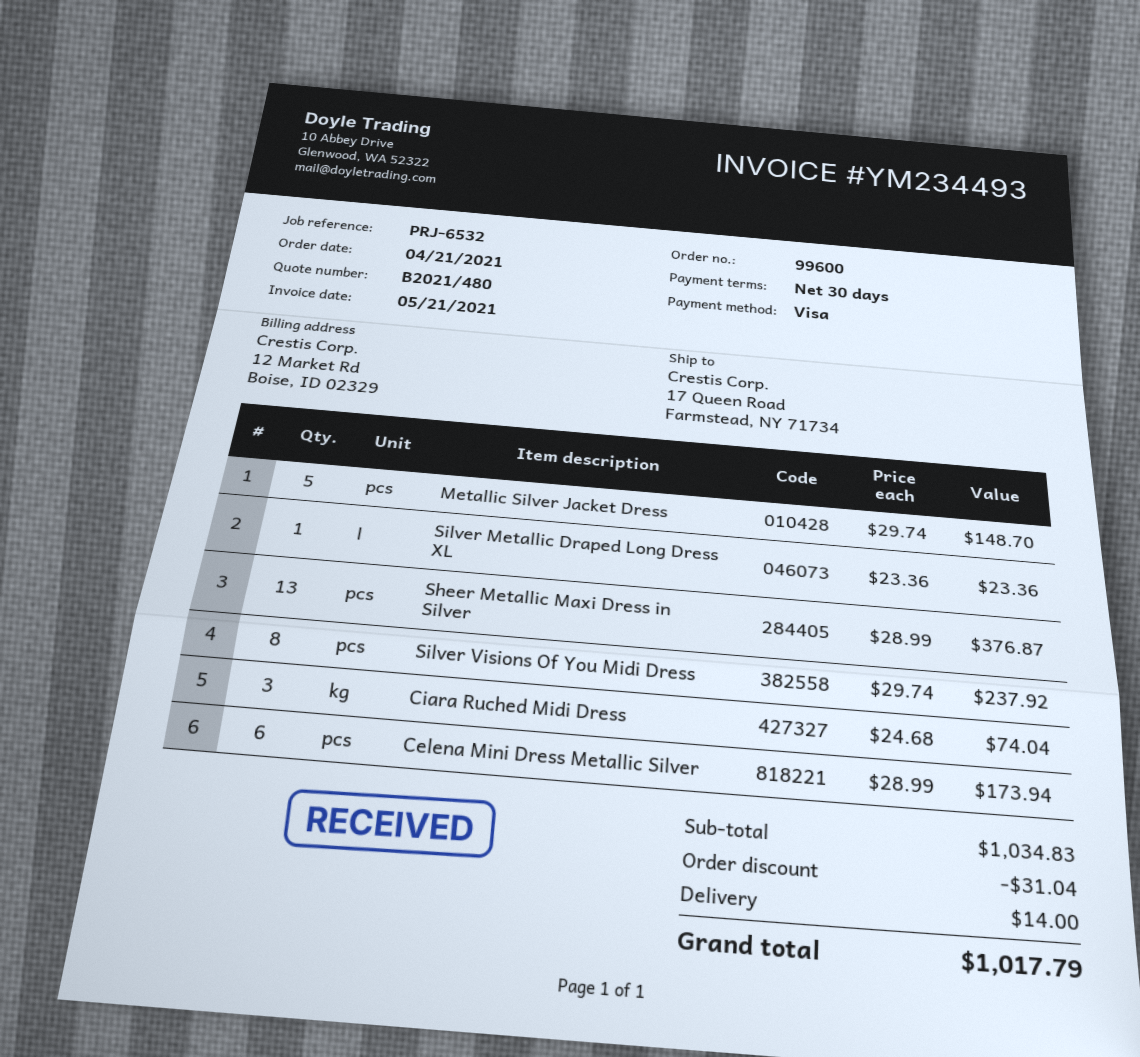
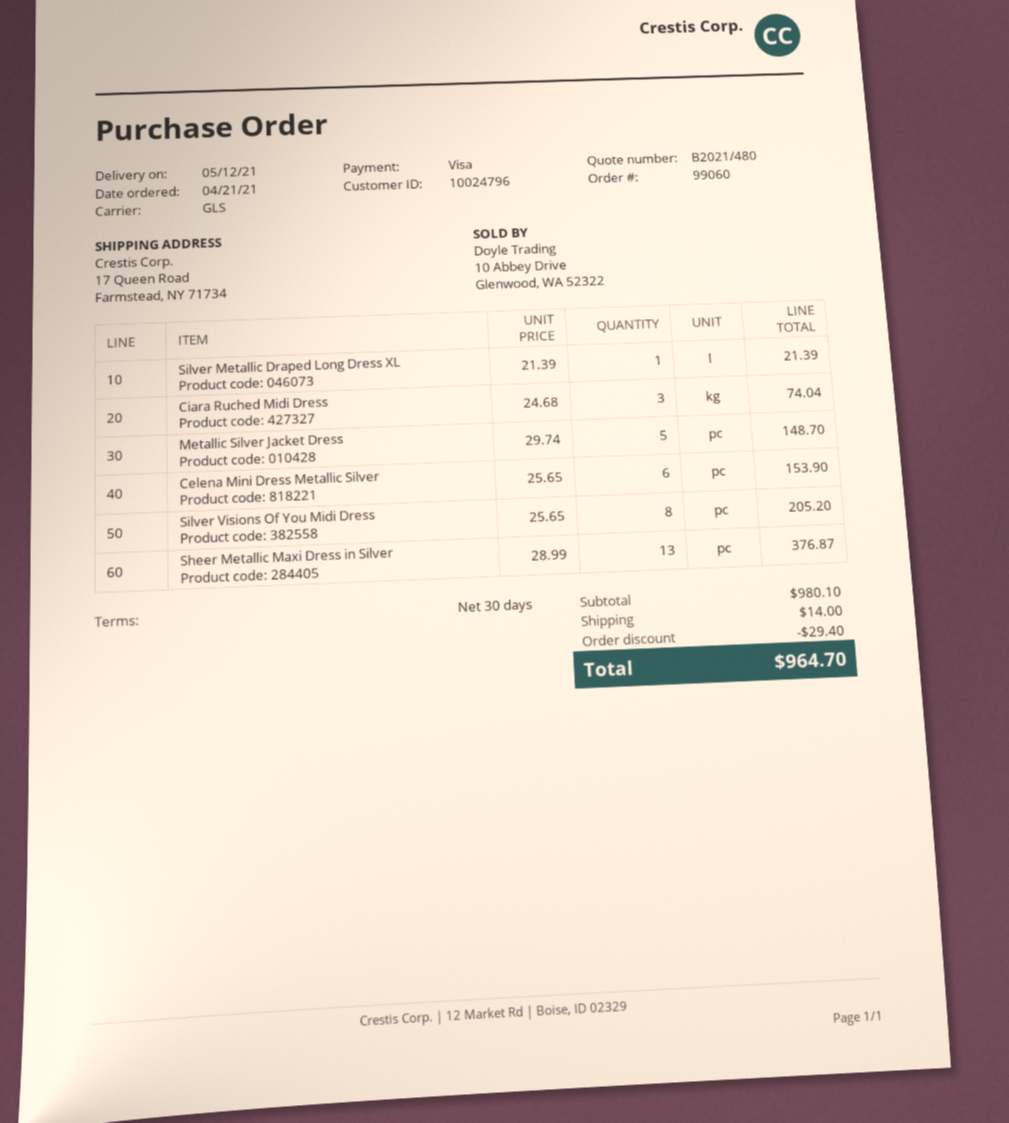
order number: 99600 -> 99060
Silver Metallic Draped Long Dress XL: 1 x 23.36 = 23.36 -> 1 x 21.39 = 21.39
Silver Visions Of You Midi Dress: 8 x 29.74 = 237.92 -> 8 x 25.65 = 205.20
Celena Mini Dress Metallic Silver: 6 x 28.99 = 173.94 -> 6 x 25.65 = 153.90
subtotal: 1034.83 -> 980.10
discount: 31.04 -> 29.40
total: 1017.79 -> 964.70

